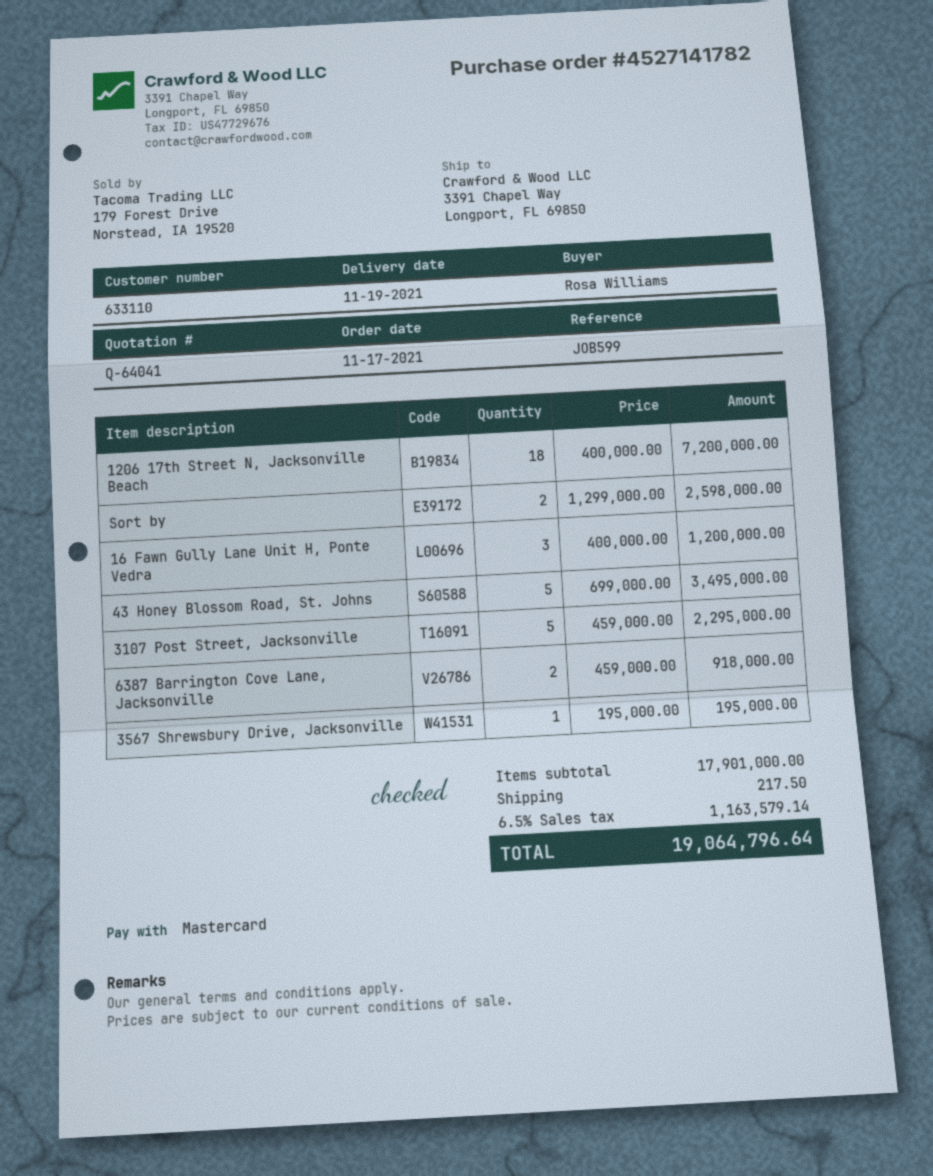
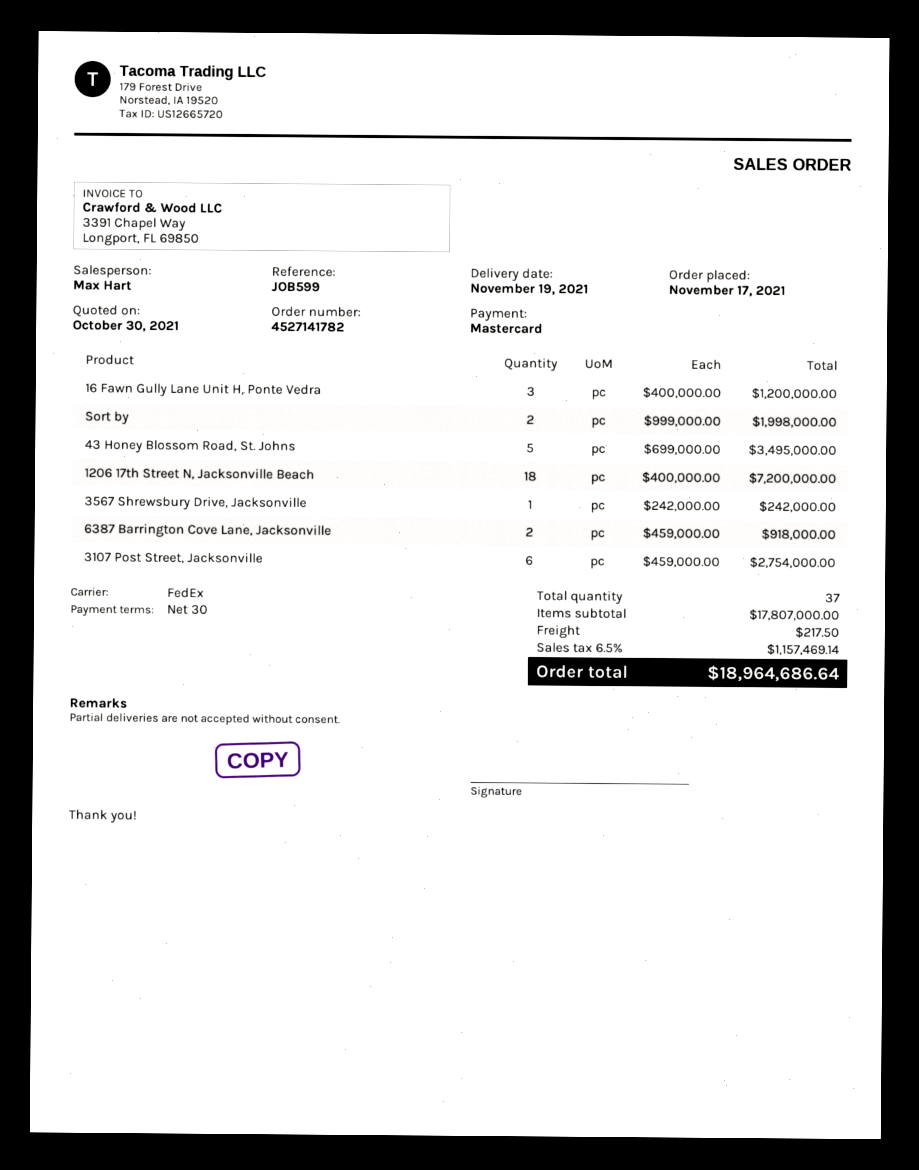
Sort by: 2 x 1299000.00 = 2598000.00 -> 2 x 999000.00 = 1998000.00
3107 Post Street, Jacksonville: 5 x 459000.00 = 2295000.00 -> 6 x 459000.00 = 2754000.00
3567 Shrewsbury Drive, Jacksonville: 1 x 195000.00 = 195000.00 -> 1 x 242000.00 = 242000.00
subtotal: 17901000.00 -> 17807000.00
tax: 6.5% = 1163579.14 -> 6.5% = 1157469.14
total: 19064796.64 -> 18964686.64

